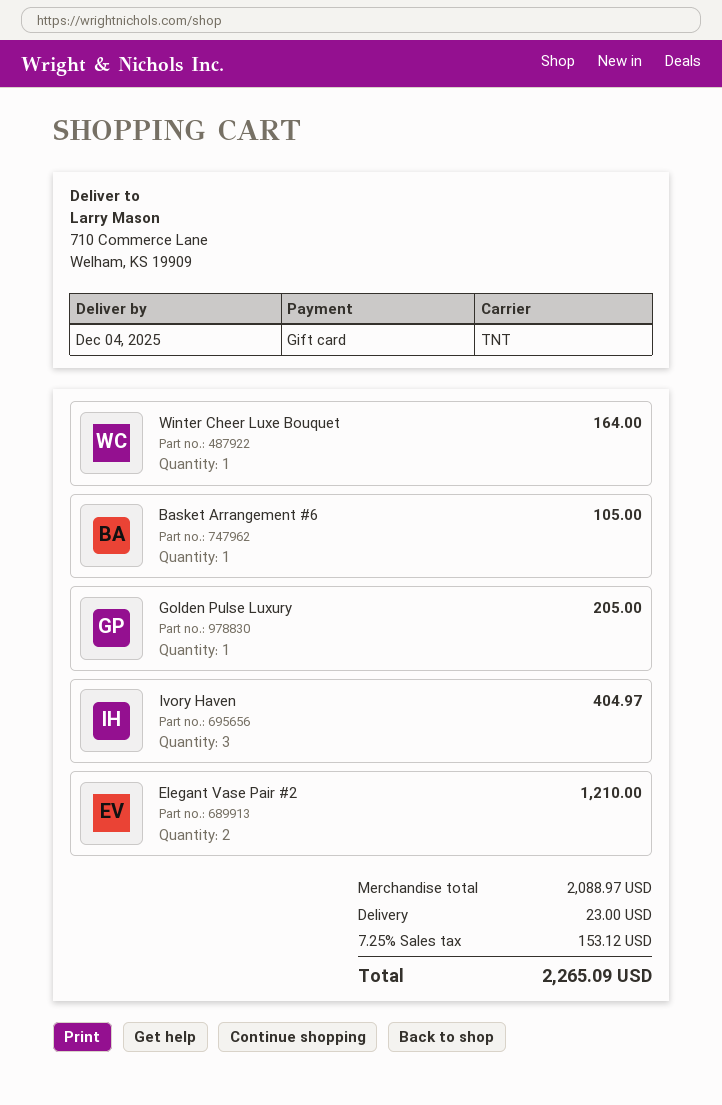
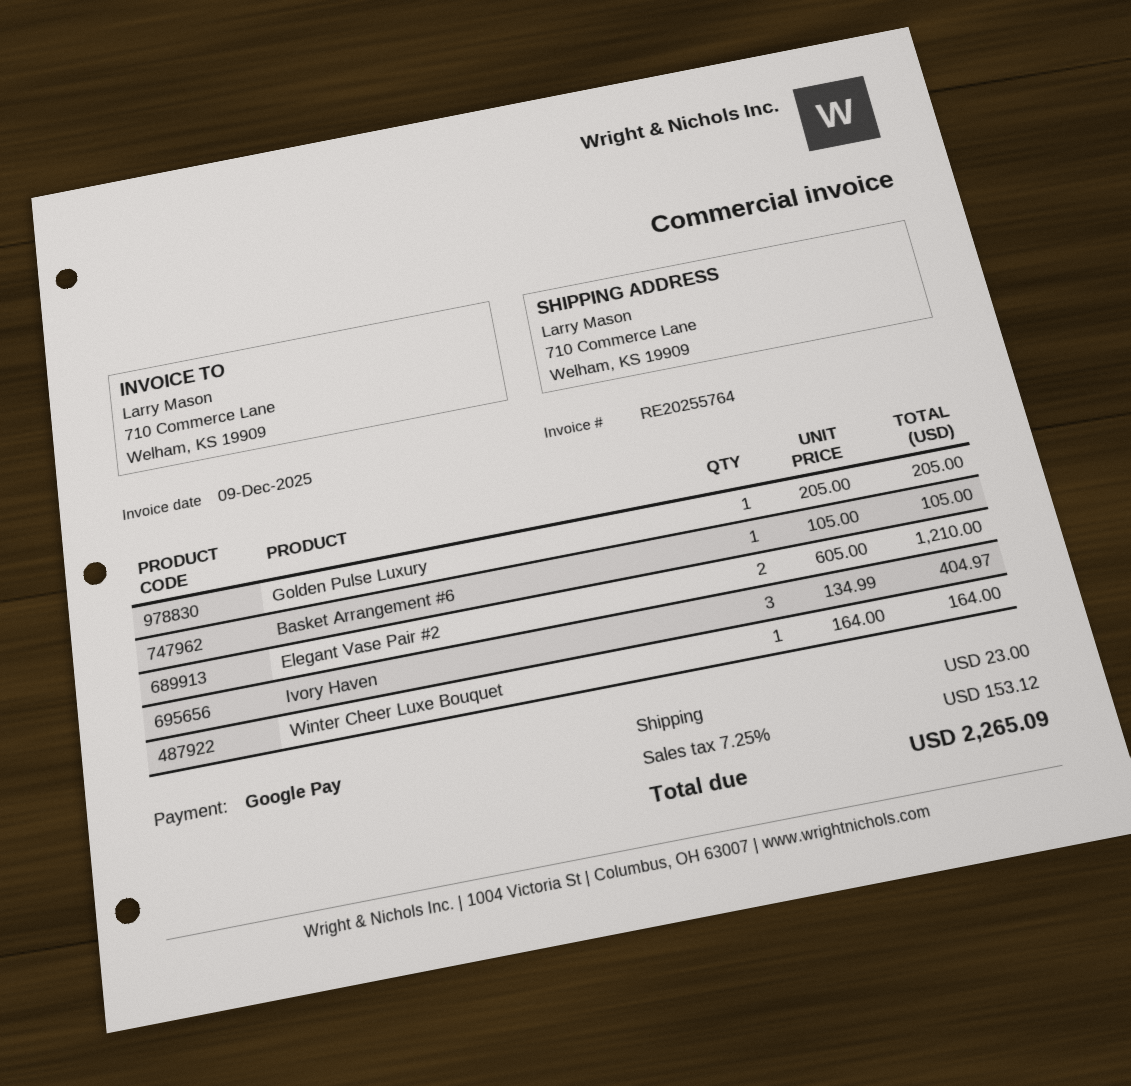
payment method: gift card -> Google Pay

